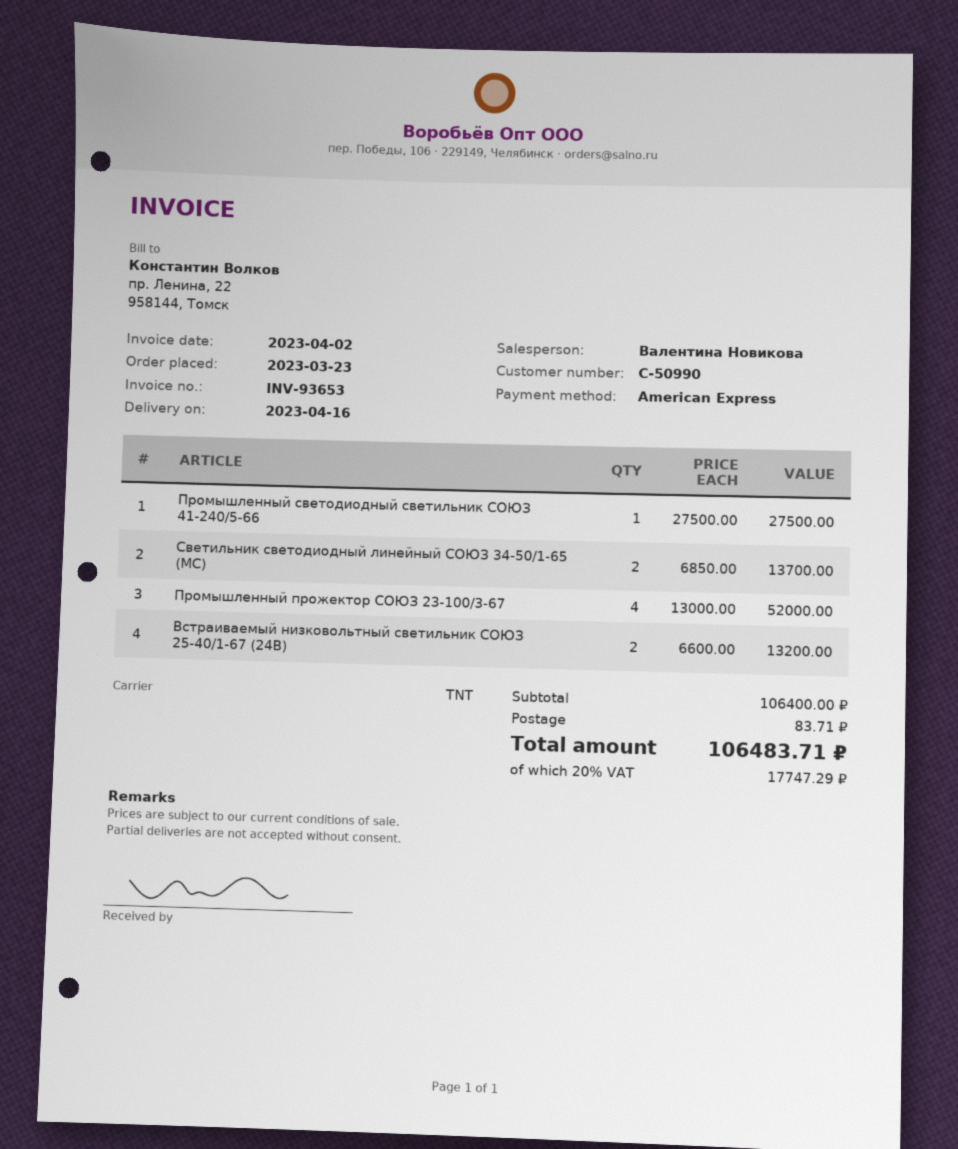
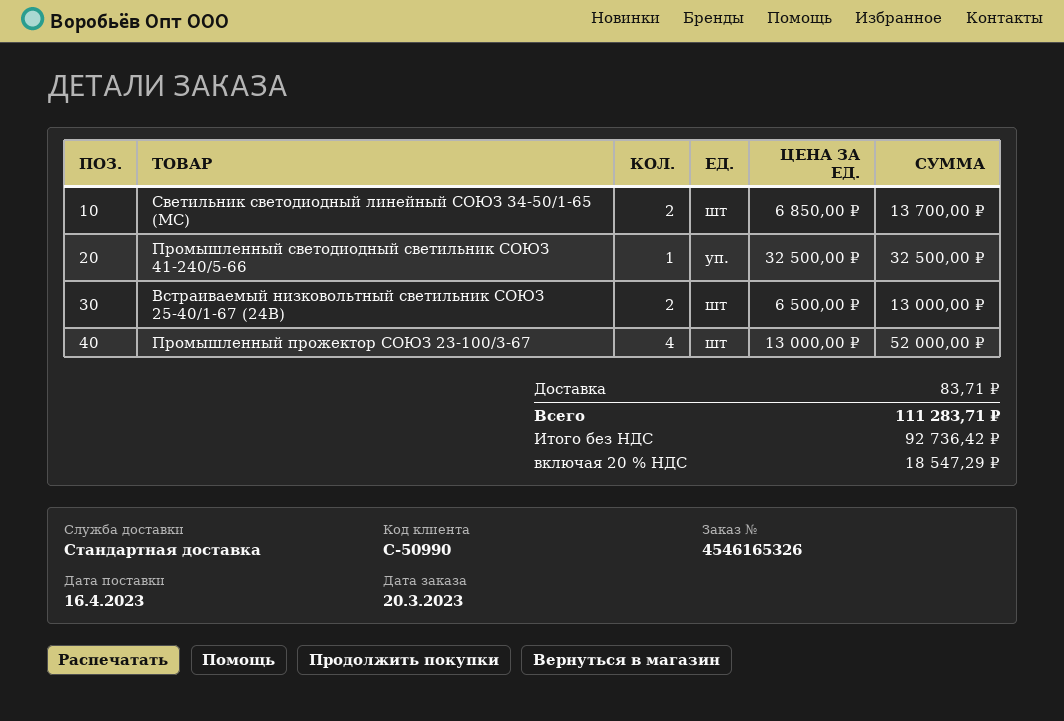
order date: 2023-03-23 -> 2023-03-20
shipping method: TNT -> standard
Промышленный светодиодный светильник СОЮЗ 41-240/5-66: 1 x 27500.00 = 27500.00 -> 1 x 32500.00 = 32500.00
Встраиваемый низковольтный светильник СОЮЗ 25-40/1-67 (24В): 2 x 6600.00 = 13200.00 -> 2 x 6500.00 = 13000.00
tax: 20% = 17747.29 -> 20% = 18547.29
total: 106483.71 -> 111283.71

